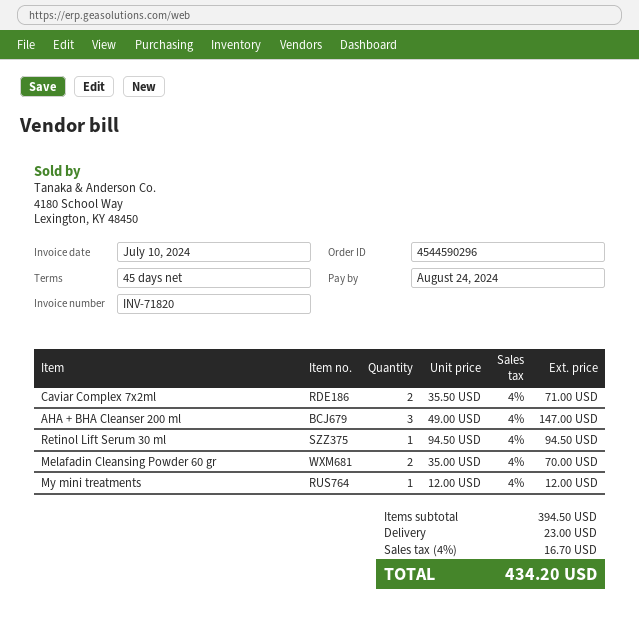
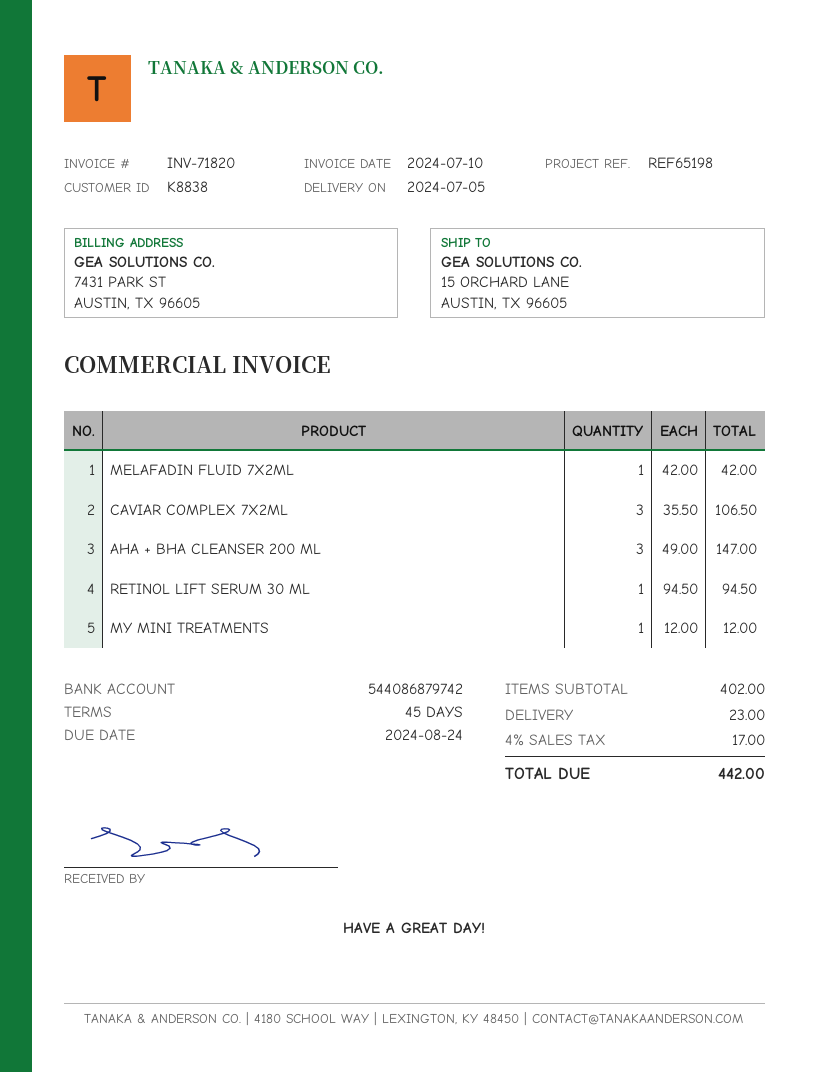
Caviar Complex 7x2ml: 2 x 35.50 = 71.00 -> 3 x 35.50 = 106.50
Melafadin Cleansing Powder 60 gr: 2 x 35.00 = 70.00 -> none
MELAFADIN FLUID 7X2ML: none -> 1 x 42.00 = 42.00
subtotal: 394.50 -> 402.00
tax: 4% = 16.70 -> 4% = 17.00
total: 434.20 -> 442.00

